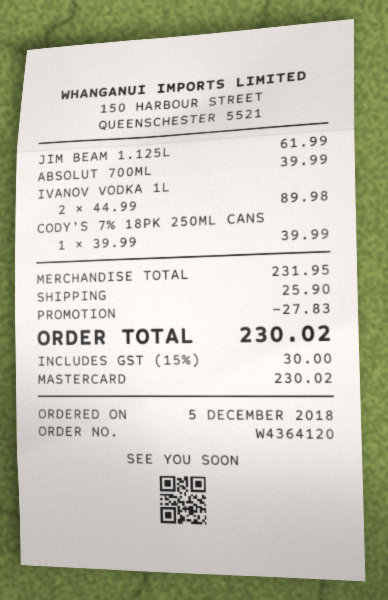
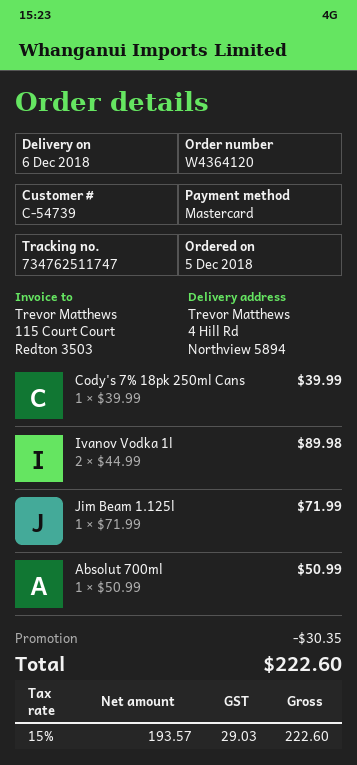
JIM BEAM 1.125L: 1 x 61.99 = 61.99 -> 1 x 71.99 = 71.99
ABSOLUT 700ML: 1 x 39.99 = 39.99 -> 1 x 50.99 = 50.99
discount: 27.83 -> 30.35
shipping: 25.90 -> none
tax: 15% = 30.00 -> 15% = 29.03
total: 230.02 -> 222.60

